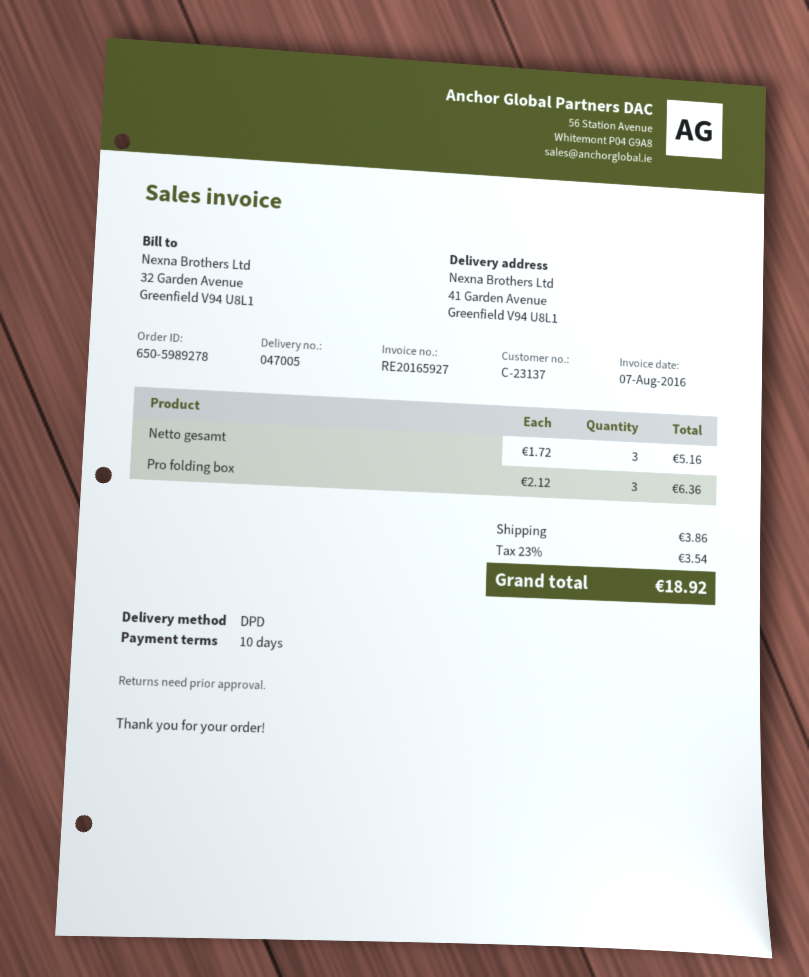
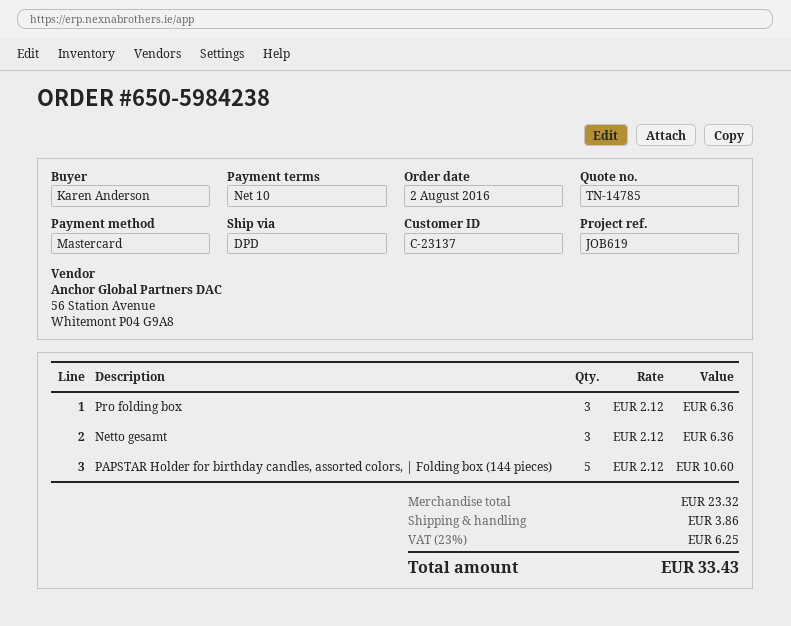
order number: 650-5989278 -> 650-5984238
Netto gesamt: 3 x 1.72 = 5.16 -> 3 x 2.12 = 6.36
PAPSTAR Holder for birthday candles, assorted colors, | Folding box (144 pieces): none -> 5 x 2.12 = 10.60
tax: 23% = 3.54 -> 23% = 6.25
total: 18.92 -> 33.43

